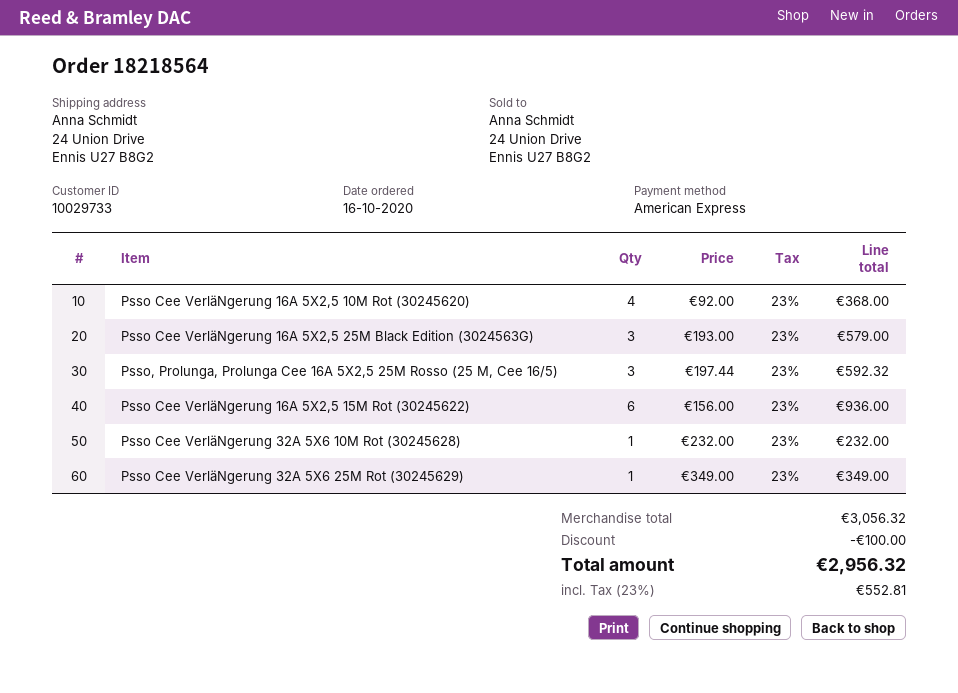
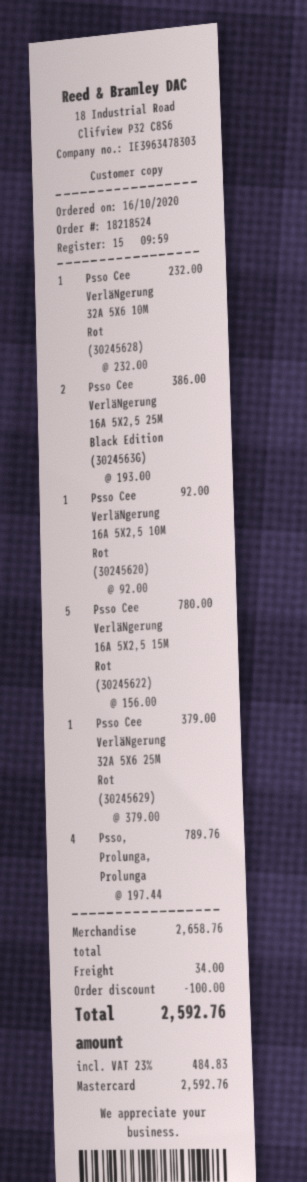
order number: 18218564 -> 18218524
payment method: American Express -> Mastercard
Psso Cee VerläNgerung 16A 5X2,5 10M Rot (30245620): 4 x 92.00 = 368.00 -> 1 x 92.00 = 92.00
Psso Cee VerläNgerung 16A 5X2,5 25M Black Edition (3024563G): 3 x 193.00 = 579.00 -> 2 x 193.00 = 386.00
Psso, Prolunga, Prolunga Cee 16A 5X2,5 25M Rosso (25 M, Cee 16/5): 3 x 197.44 = 592.32 -> 4 x 197.44 = 789.76
Psso Cee VerläNgerung 16A 5X2,5 15M Rot (30245622): 6 x 156.00 = 936.00 -> 5 x 156.00 = 780.00
Psso Cee VerläNgerung 32A 5X6 25M Rot (30245629): 1 x 349.00 = 349.00 -> 1 x 379.00 = 379.00
subtotal: 3056.32 -> 2658.76
shipping: none -> 34.00
tax: 23% = 552.81 -> 23% = 484.83
total: 2956.32 -> 2592.76

